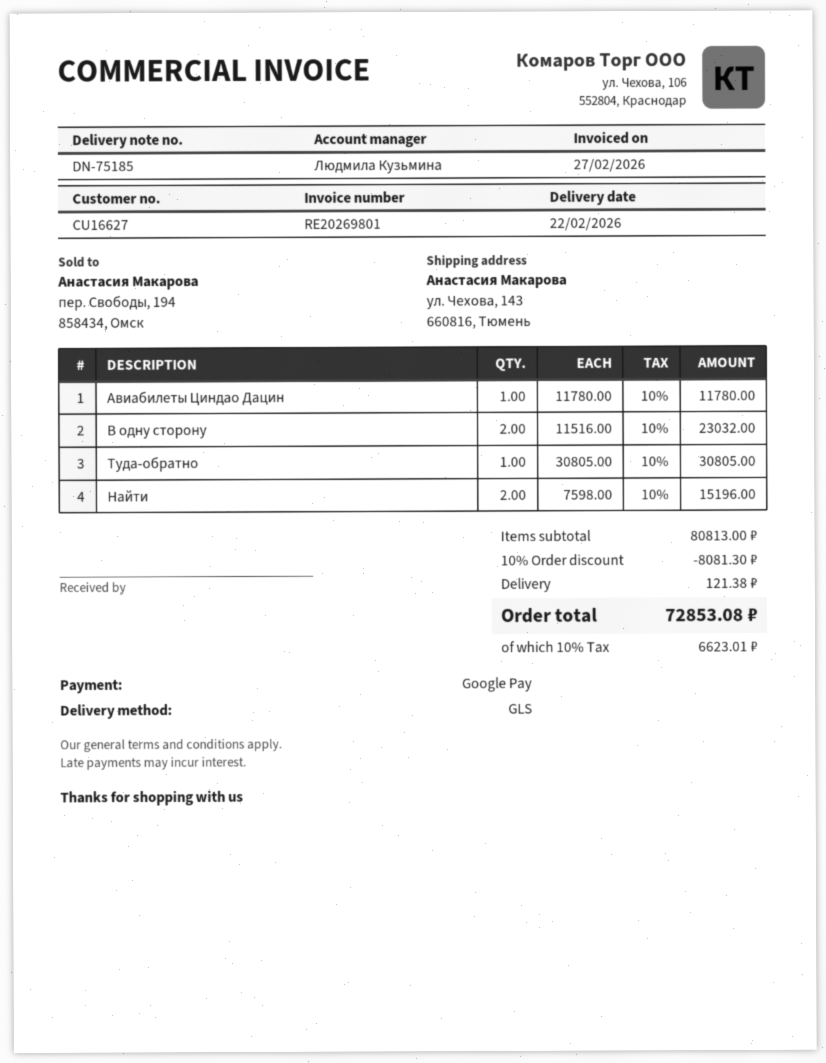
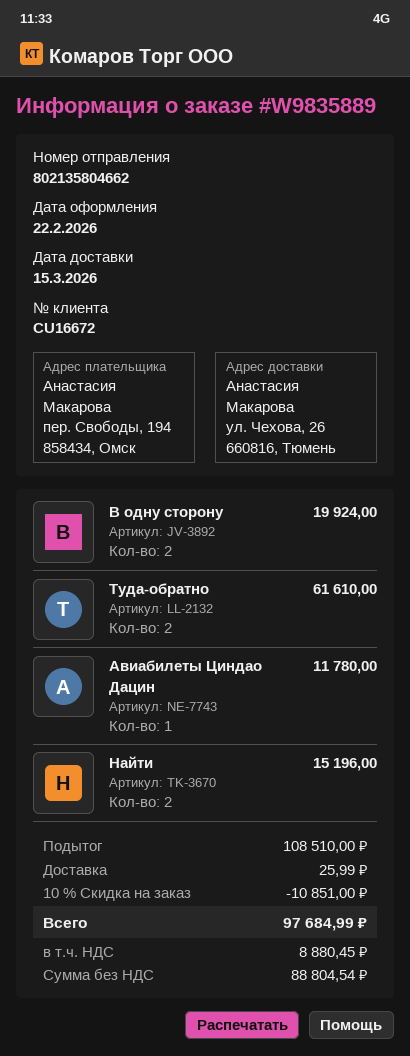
delivery date: 2026-02-22 -> 2026-03-15
customer number: CU16627 -> CU16672
ship to: ул. Чехова, 143, 660816, Тюмень -> ул. Чехова, 26, 660816, Тюмень
В одну сторону: 2 for 23032.00 -> 2 for 19924.00
Туда-обратно: 1 for 30805.00 -> 2 for 61610.00
subtotal: 80813.00 -> 108510.00
discount: 10% = 8081.30 -> 10% = 10851.00
shipping: 121.38 -> 25.99
tax: 6623.01 -> 8880.45
total: 72853.08 -> 97684.99

